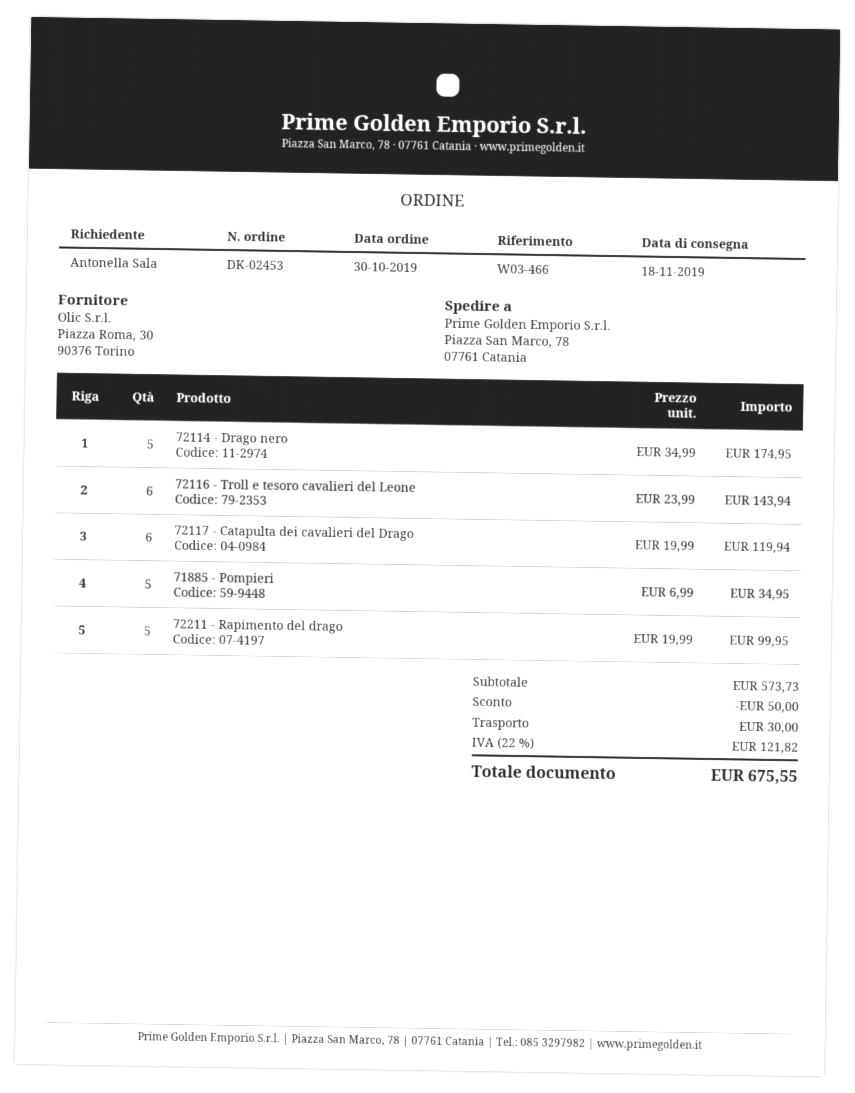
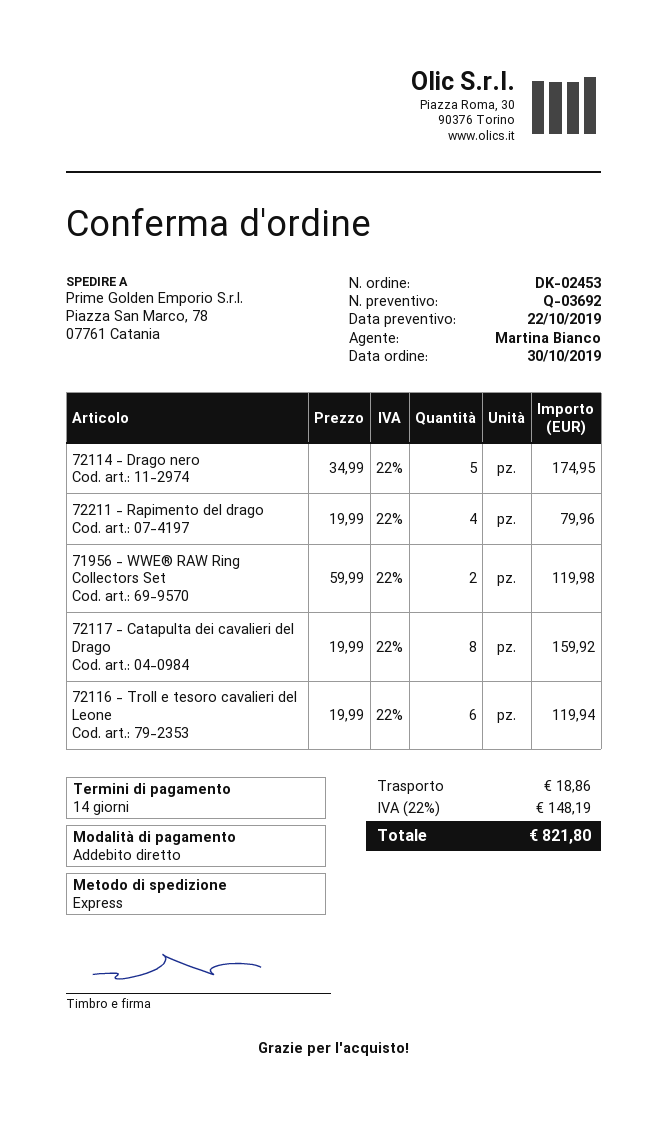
72116 - Troll e tesoro cavalieri del Leone: 6 x 23.99 = 143.94 -> 6 x 19.99 = 119.94
72117 - Catapulta dei cavalieri del Drago: 6 x 19.99 = 119.94 -> 8 x 19.99 = 159.92
71885 - Pompieri: 5 x 6.99 = 34.95 -> none
72211 - Rapimento del drago: 5 x 19.99 = 99.95 -> 4 x 19.99 = 79.96
71956 - WWE® RAW Ring Collectors Set: none -> 2 x 59.99 = 119.98
discount: 50.00 -> none
shipping: 30.00 -> 18.86
tax: 22% = 121.82 -> 22% = 148.19
total: 675.55 -> 821.80

